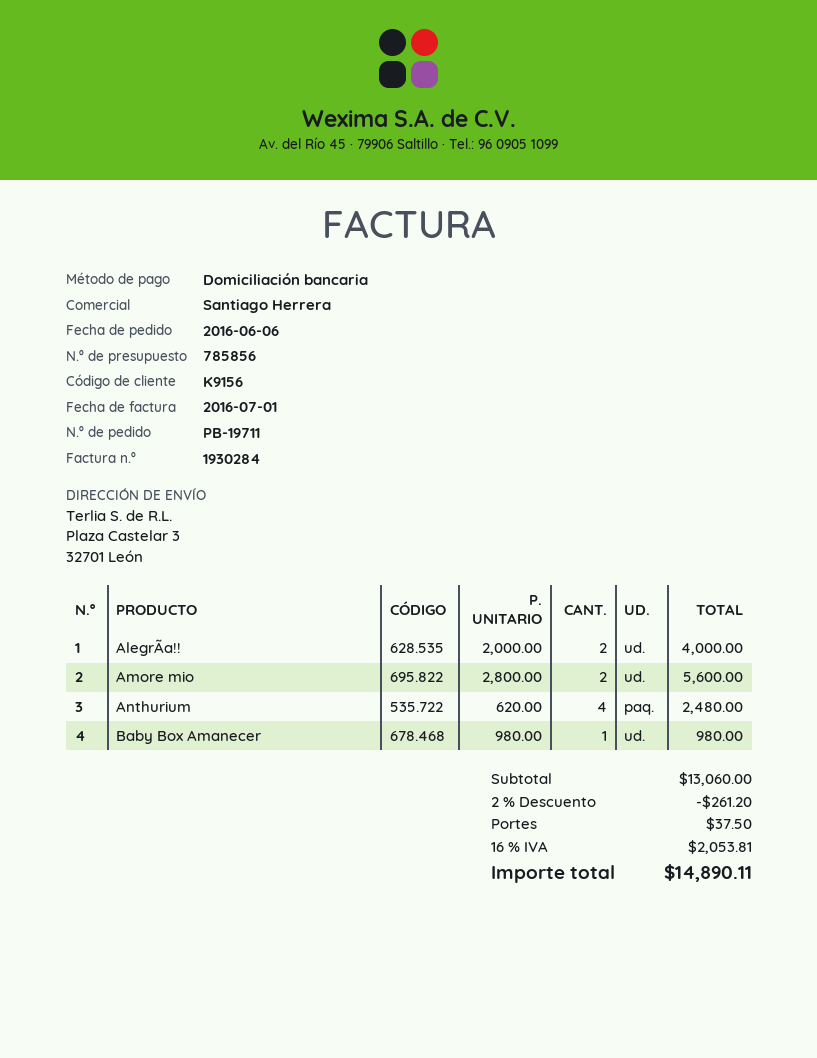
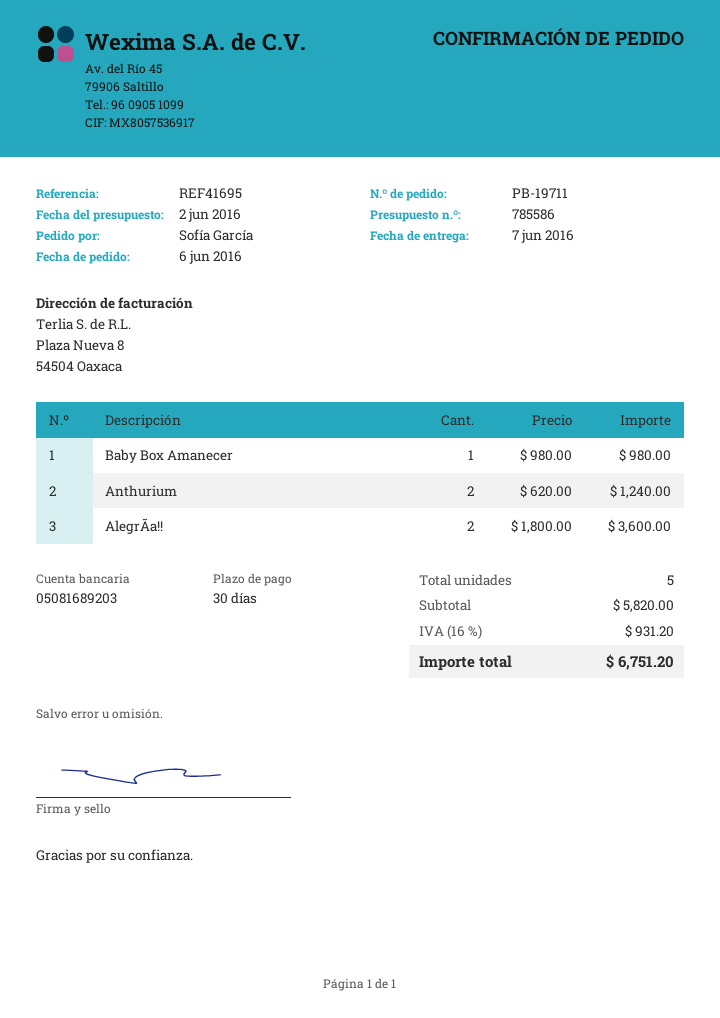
quote number: 785856 -> 785586
AlegrÃa!!: 2 x 2000.00 = 4000.00 -> 2 x 1800.00 = 3600.00
Amore mio: 2 x 2800.00 = 5600.00 -> none
Anthurium: 4 x 620.00 = 2480.00 -> 2 x 620.00 = 1240.00
subtotal: 13060.00 -> 5820.00
discount: 2% = 261.20 -> none
shipping: 37.50 -> none
tax: 16% = 2053.81 -> 16% = 931.20
total: 14890.11 -> 6751.20

